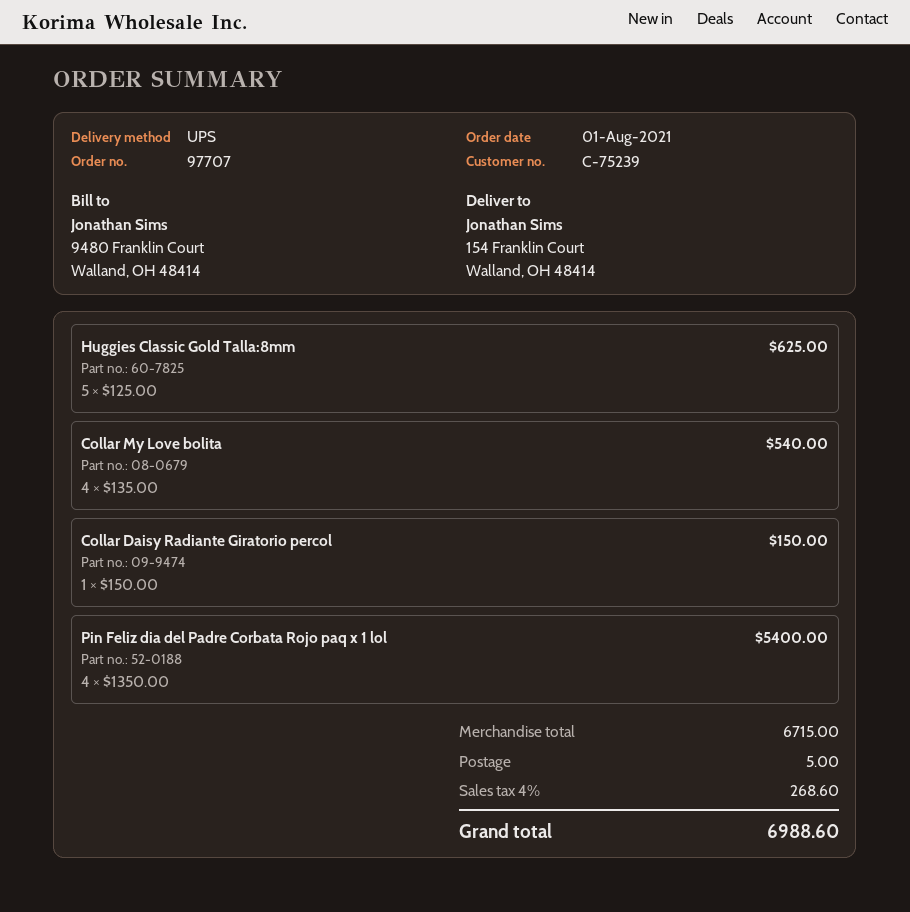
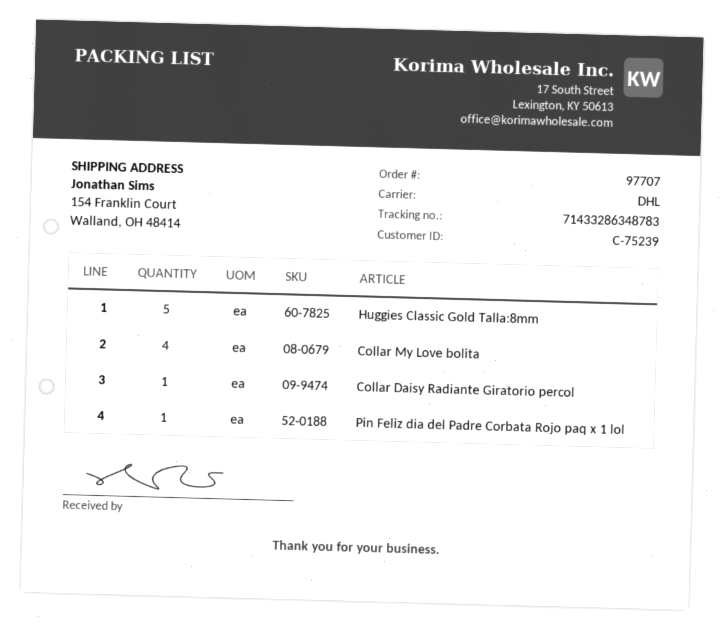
shipping method: UPS -> DHL
Pin Feliz dia del Padre Corbata Rojo paq x 1 lol: 4 -> 1

